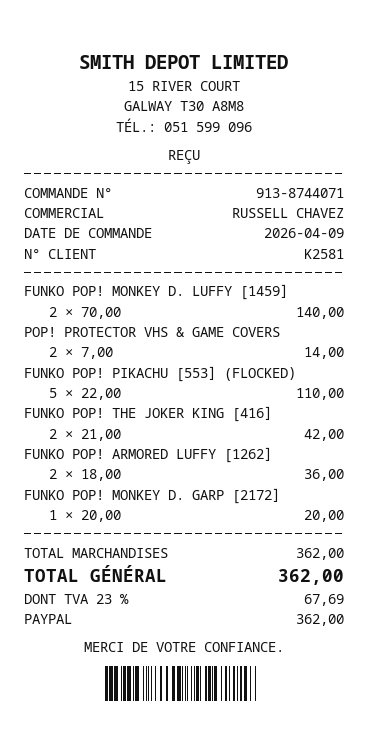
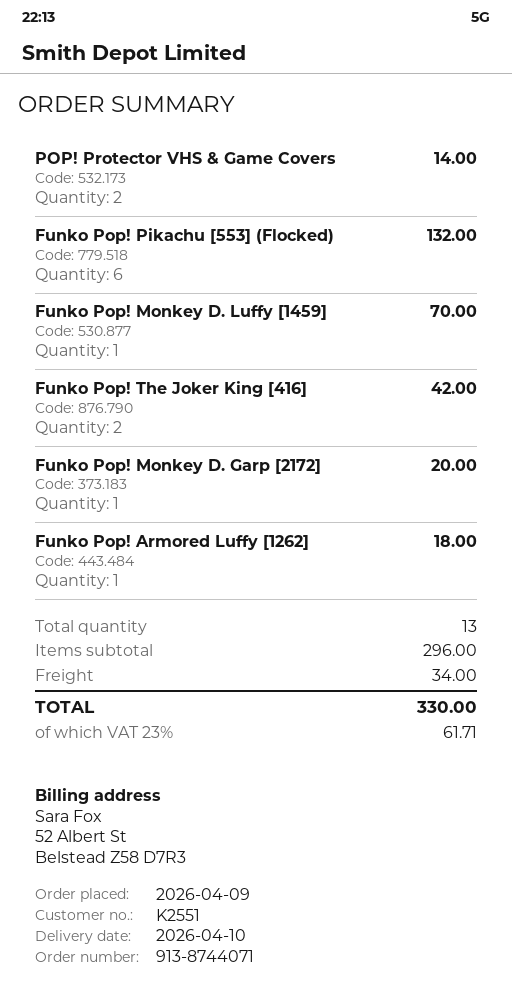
customer number: K2581 -> K2551
FUNKO POP! MONKEY D. LUFFY [1459]: 2 for 140.00 -> 1 for 70.00
FUNKO POP! PIKACHU [553] (FLOCKED): 5 for 110.00 -> 6 for 132.00
FUNKO POP! ARMORED LUFFY [1262]: 2 for 36.00 -> 1 for 18.00
subtotal: 362.00 -> 296.00
shipping: none -> 34.00
tax: 23% = 67.69 -> 23% = 61.71
total: 362.00 -> 330.00

